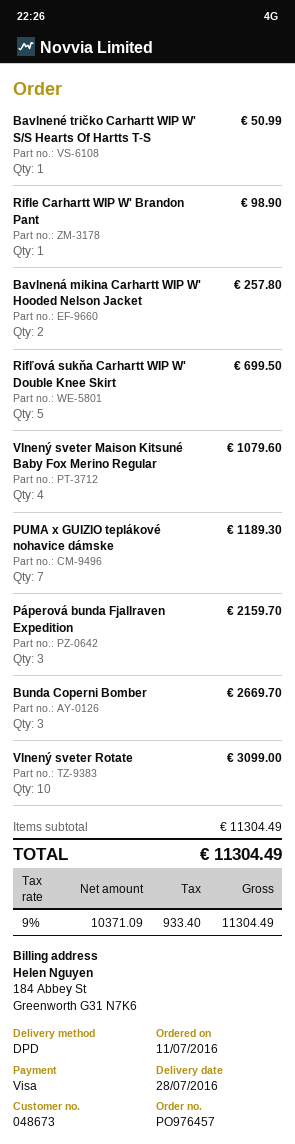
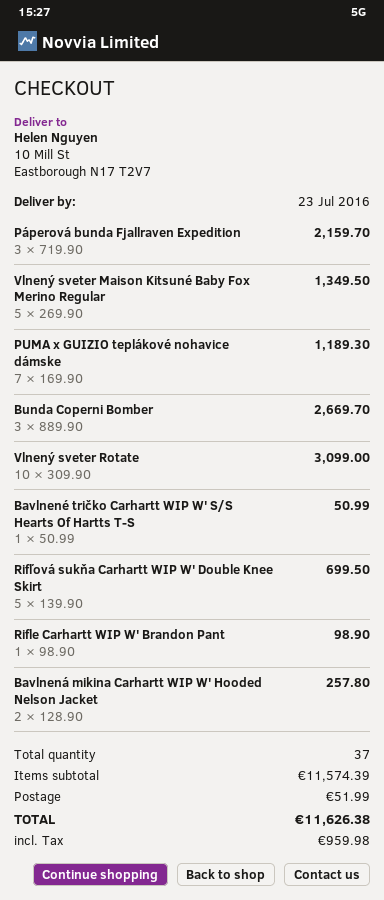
delivery date: 2016-07-28 -> 2016-07-23
Vlnený sveter Maison Kitsuné Baby Fox Merino Regular: 4 for 1079.60 -> 5 for 1349.50
subtotal: 11304.49 -> 11574.39
shipping: none -> 51.99
tax: 933.40 -> 959.98
total: 11304.49 -> 11626.38

